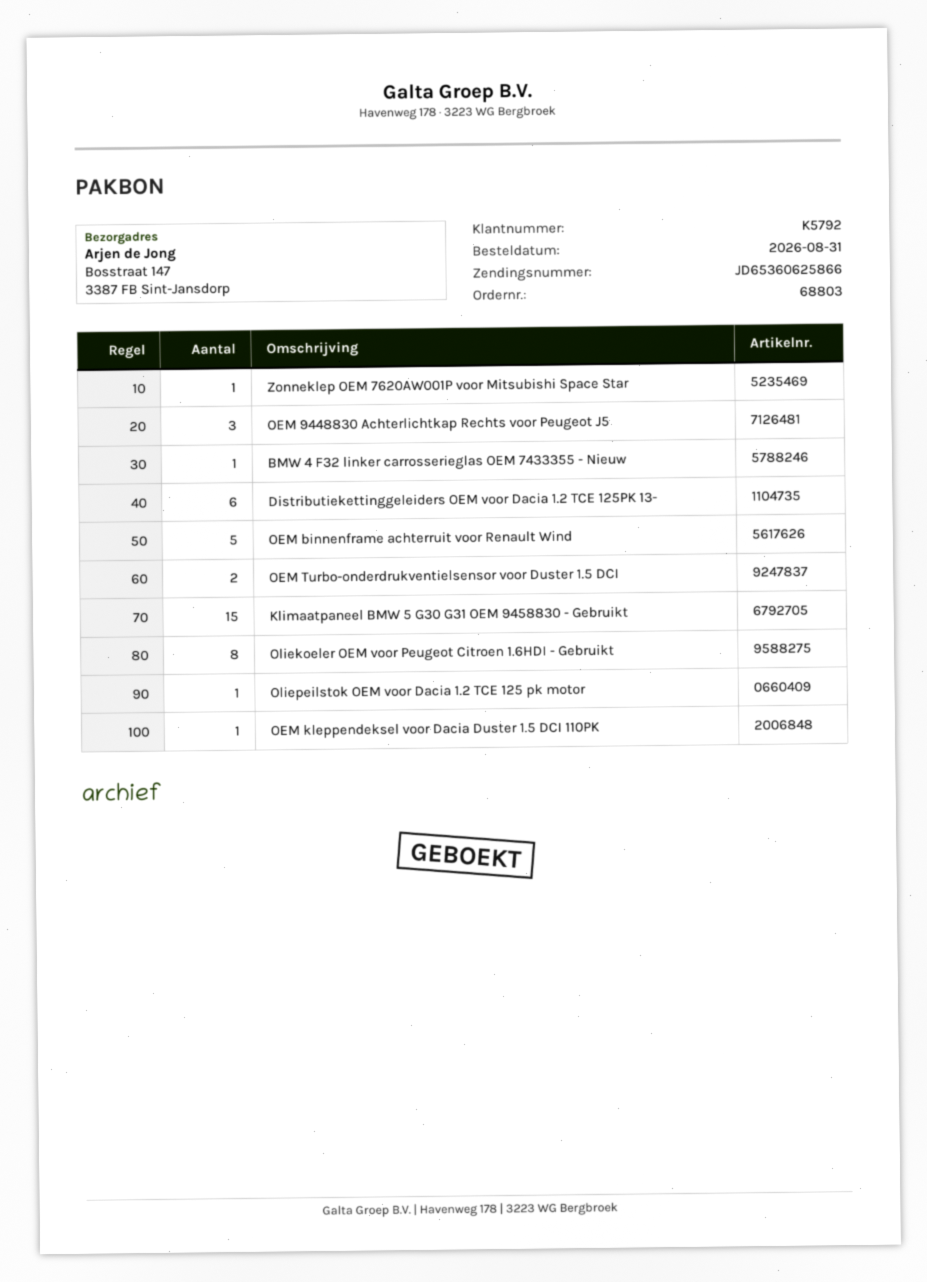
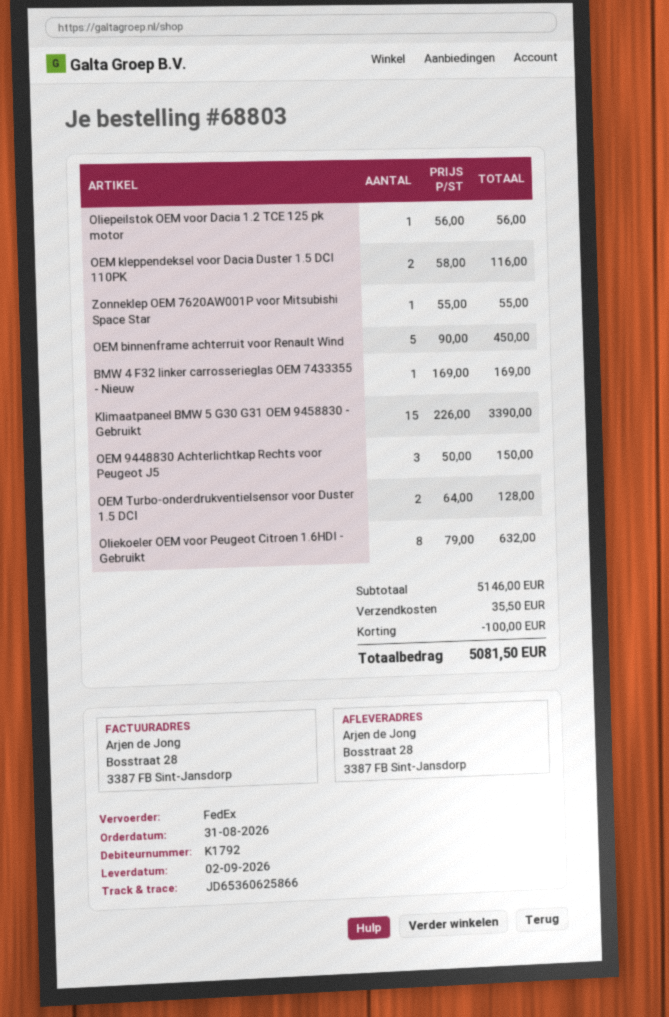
customer number: K5792 -> K1792
ship to: Bosstraat 147, 3387 FB Sint-Jansdorp -> Bosstraat 28, 3387 FB Sint-Jansdorp
Distributiekettinggeleiders OEM voor Dacia 1.2 TCE 125PK 13-: 6 -> none
OEM kleppendeksel voor Dacia Duster 1.5 DCI 110PK: 1 -> 2

